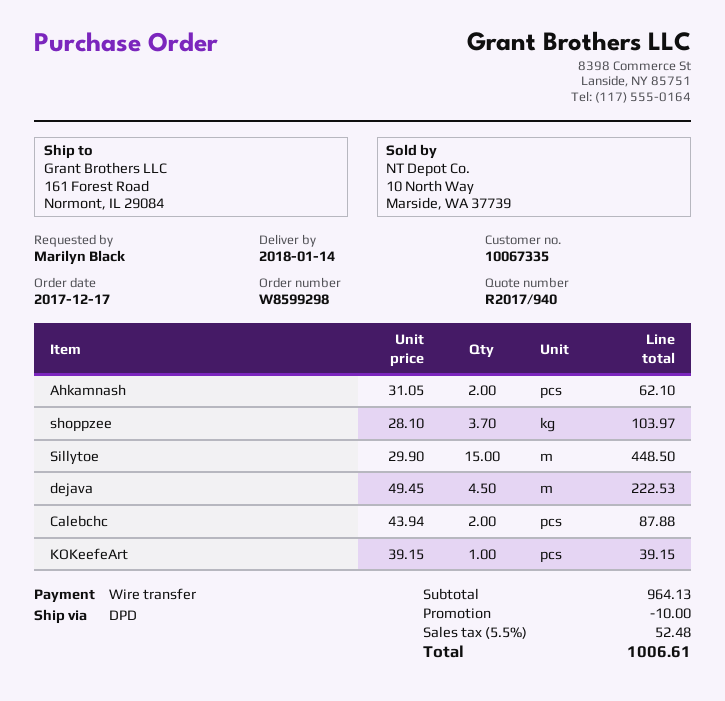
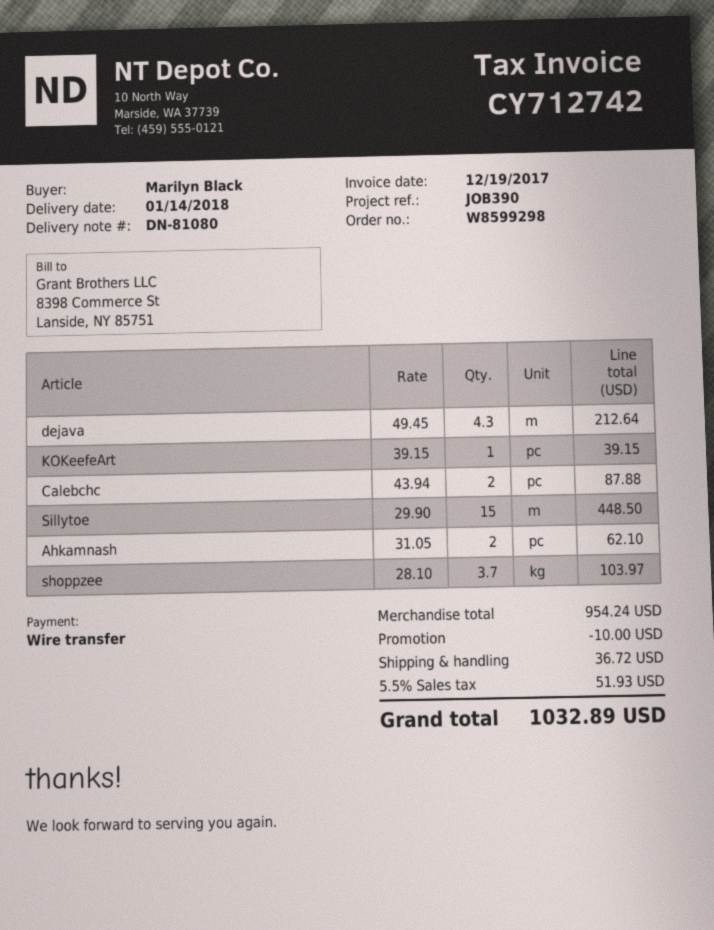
dejava: 4.5 x 49.45 = 222.53 -> 4.3 x 49.45 = 212.64
subtotal: 964.13 -> 954.24
shipping: none -> 36.72
tax: 5.5% = 52.48 -> 5.5% = 51.93
total: 1006.61 -> 1032.89

